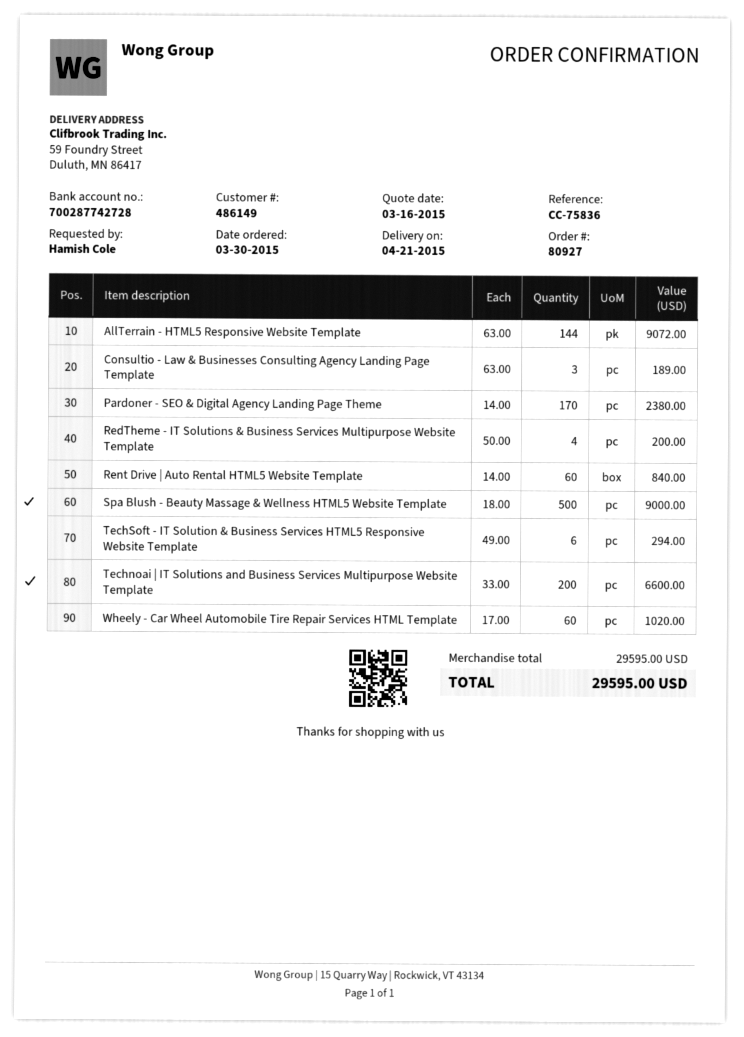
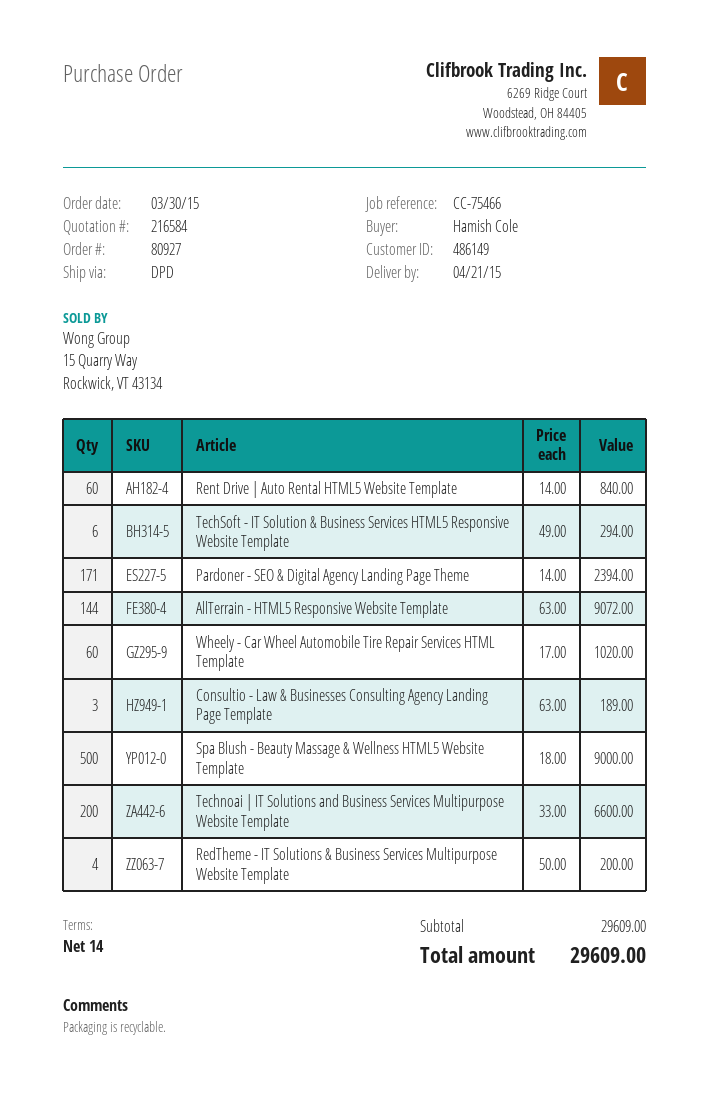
reference: CC-75836 -> CC-75466
Pardoner - SEO & Digital Agency Landing Page Theme: 170 x 14.00 = 2380.00 -> 171 x 14.00 = 2394.00
subtotal: 29595.00 -> 29609.00
total: 29595.00 -> 29609.00

